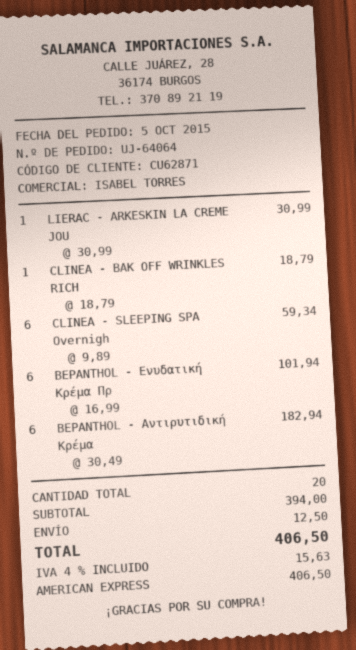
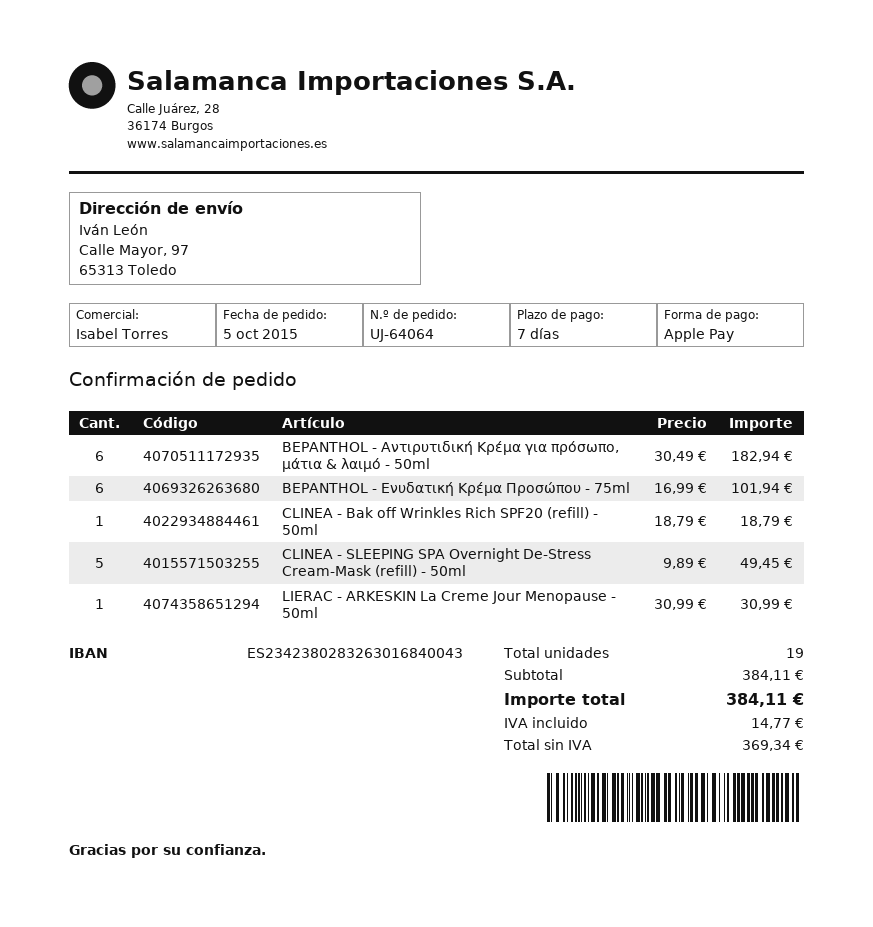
payment method: American Express -> Apple Pay
CLINEΑ - SLEEPING SPA Overnigh: 6 x 9.89 = 59.34 -> 5 x 9.89 = 49.45
total quantity: 20 -> 19
subtotal: 394.00 -> 384.11
shipping: 12.50 -> none
tax: 15.63 -> 14.77
total: 406.50 -> 384.11

